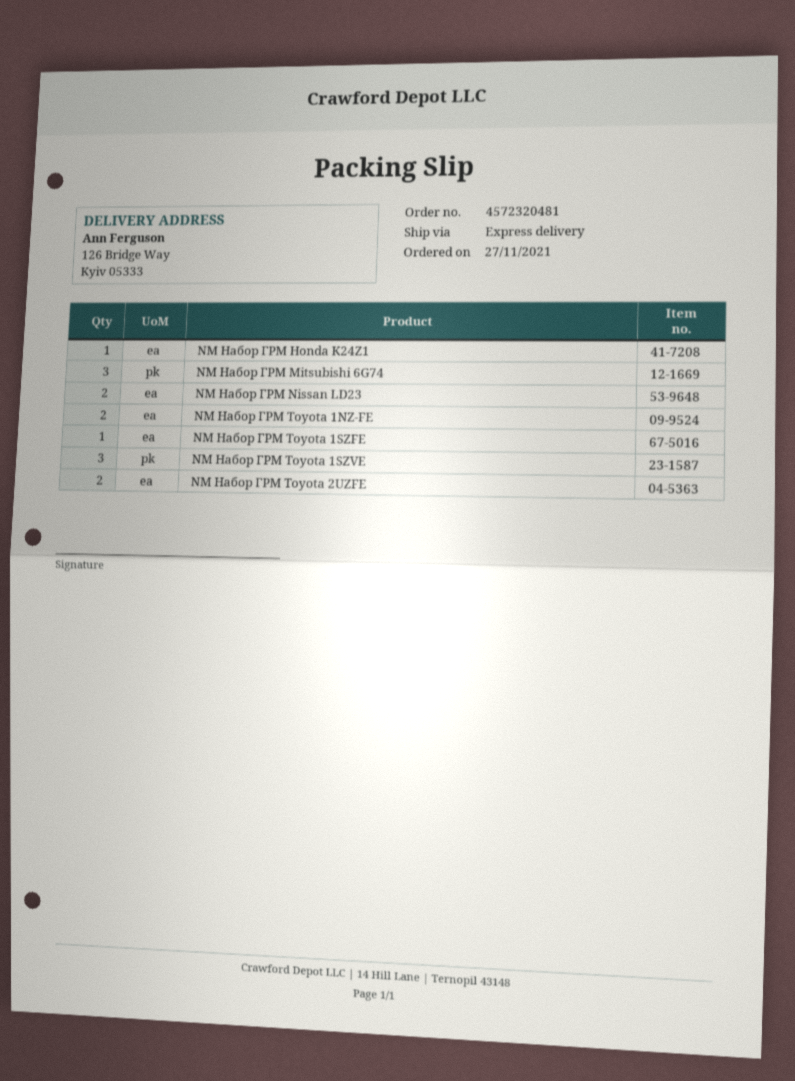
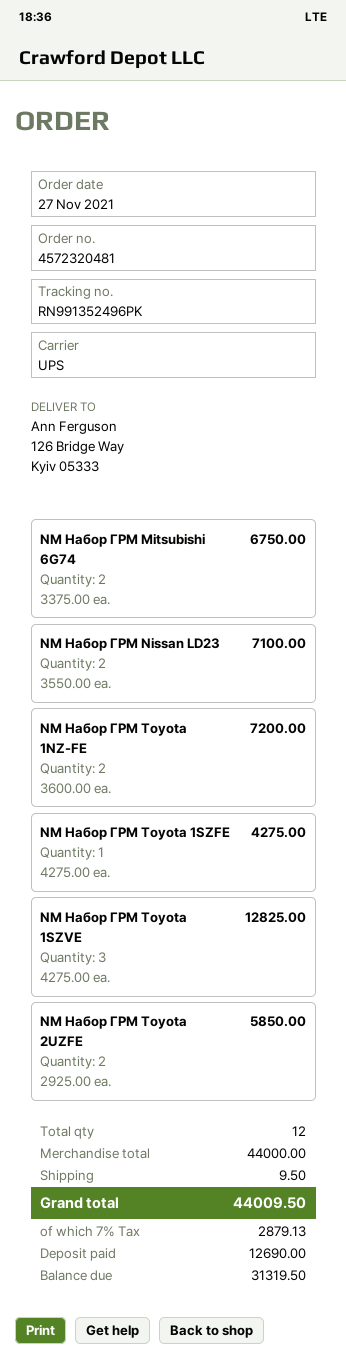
shipping method: express -> UPS
NM Набор ГРМ Honda K24Z1: 1 -> none
NM Набор ГРМ Mitsubishi 6G74: 3 -> 2

